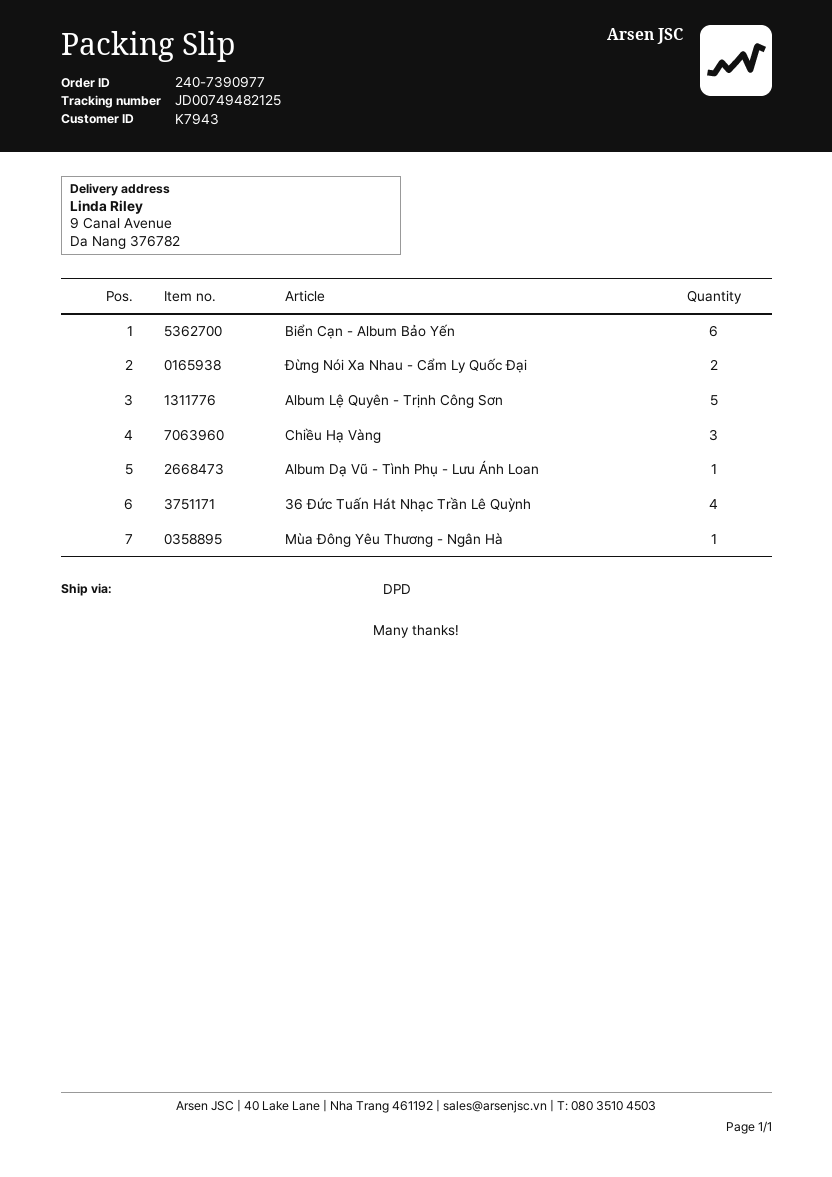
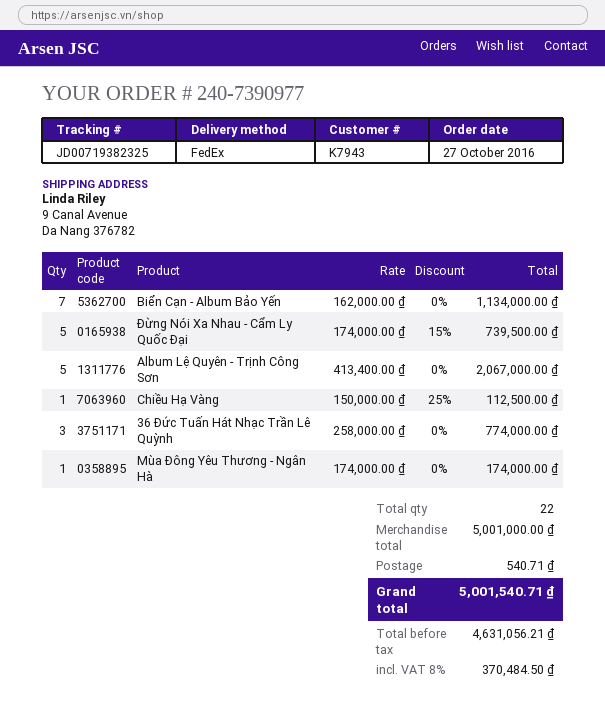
shipping method: DPD -> FedEx
tracking number: JD00749482125 -> JD00719382325
Biển Cạn - Album Bảo Yến: 6 -> 7
Đừng Nói Xa Nhau - Cẩm Ly Quốc Đại: 2 -> 5
Chiều Hạ Vàng: 3 -> 1
Album Dạ Vũ - Tình Phụ - Lưu Ánh Loan: 1 -> none
36 Đức Tuấn Hát Nhạc Trần Lê Quỳnh: 4 -> 3

